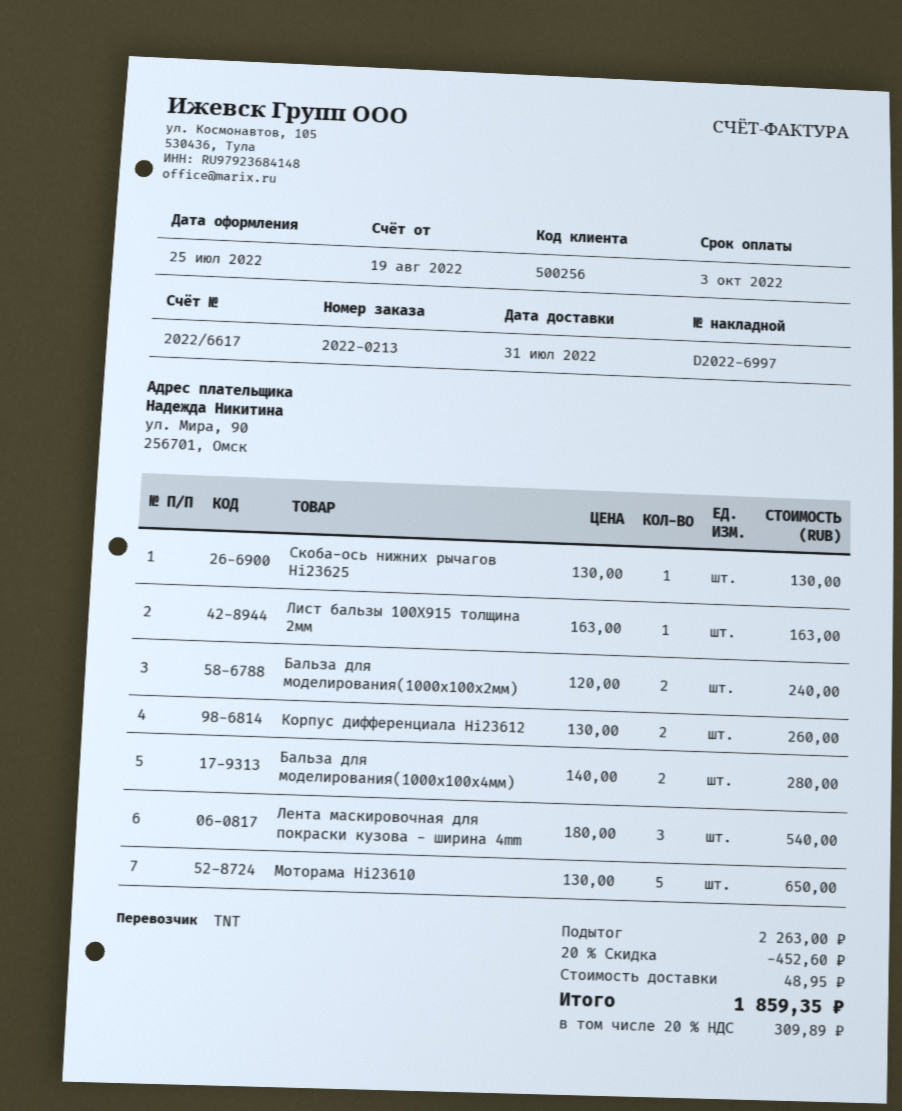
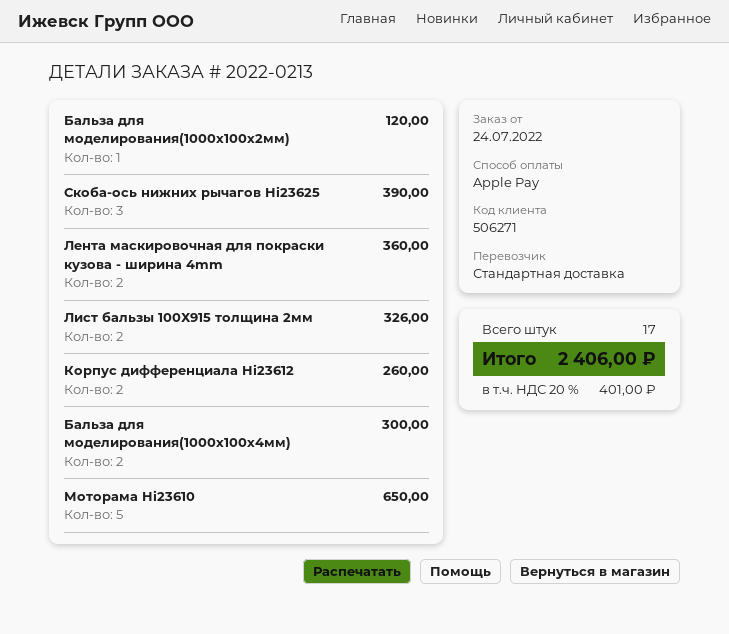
order date: 2022-07-25 -> 2022-07-24
customer number: 500256 -> 506271
shipping method: TNT -> standard
Скоба-ось нижних рычагов Hi23625: 1 for 130.00 -> 3 for 390.00
Лист бальзы 100Х915 толщина 2мм: 1 for 163.00 -> 2 for 326.00
Бальза для моделирования(1000х100х2мм): 2 for 240.00 -> 1 for 120.00
Бальза для моделирования(1000х100х4мм): 2 for 280.00 -> 2 for 300.00
Лента маскировочная для покраски кузова - ширина 4mm: 3 for 540.00 -> 2 for 360.00
discount: 20% = 452.60 -> none
shipping: 48.95 -> none
tax: 20% = 309.89 -> 20% = 401.00
total: 1859.35 -> 2406.00

